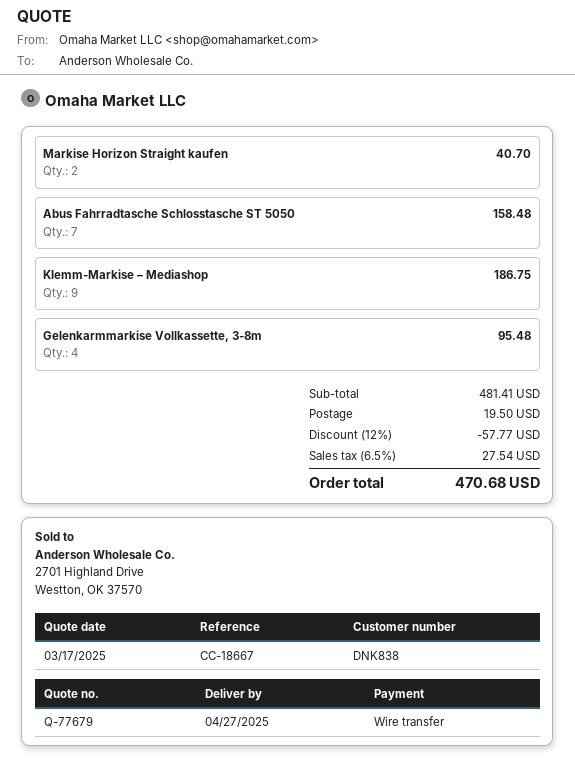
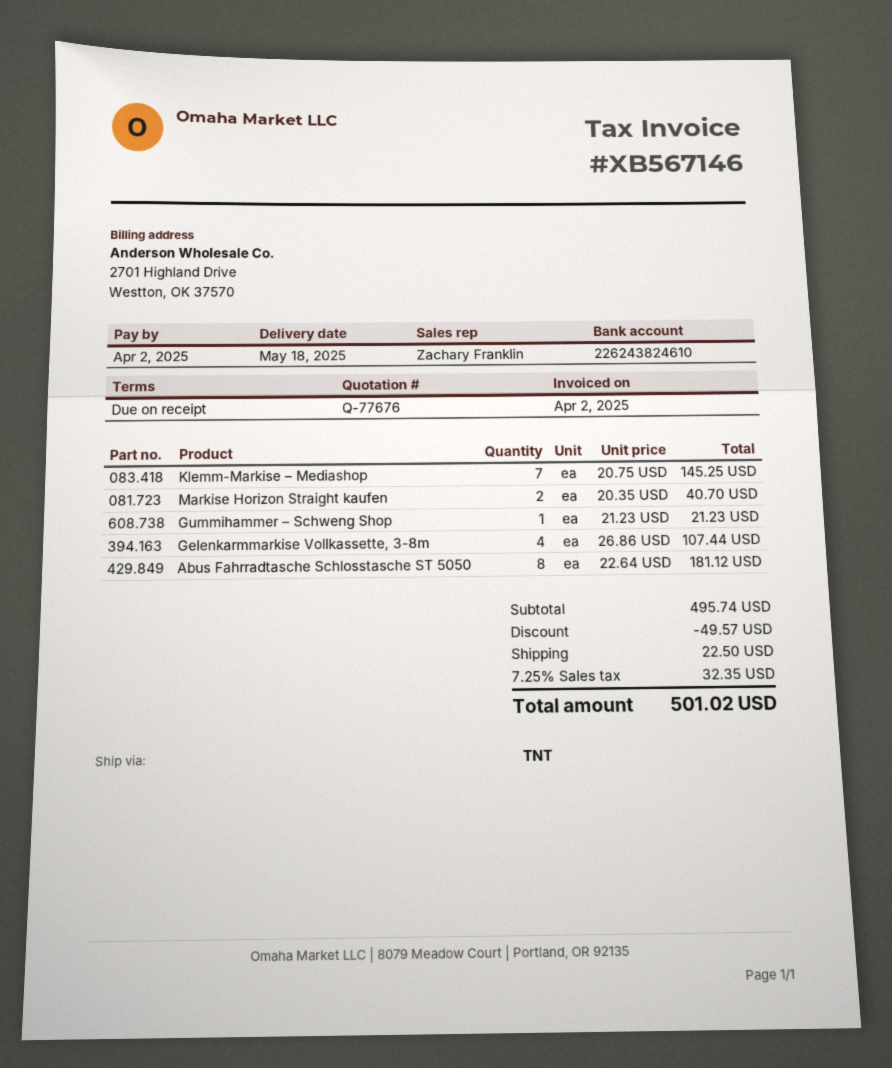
quote number: Q-77679 -> Q-77676
delivery date: 2025-04-27 -> 2025-05-18
Abus Fahrradtasche Schlosstasche ST 5050: 7 for 158.48 -> 8 for 181.12
Klemm-Markise – Mediashop: 9 for 186.75 -> 7 for 145.25
Gelenkarmmarkise Vollkassette, 3-8m: 4 for 95.48 -> 4 for 107.44
Gummihammer – Schweng Shop: none -> 1 for 21.23
subtotal: 481.41 -> 495.74
discount: 57.77 -> 49.57
shipping: 19.50 -> 22.50
tax: 6.5% = 27.54 -> 7.25% = 32.35
total: 470.68 -> 501.02

